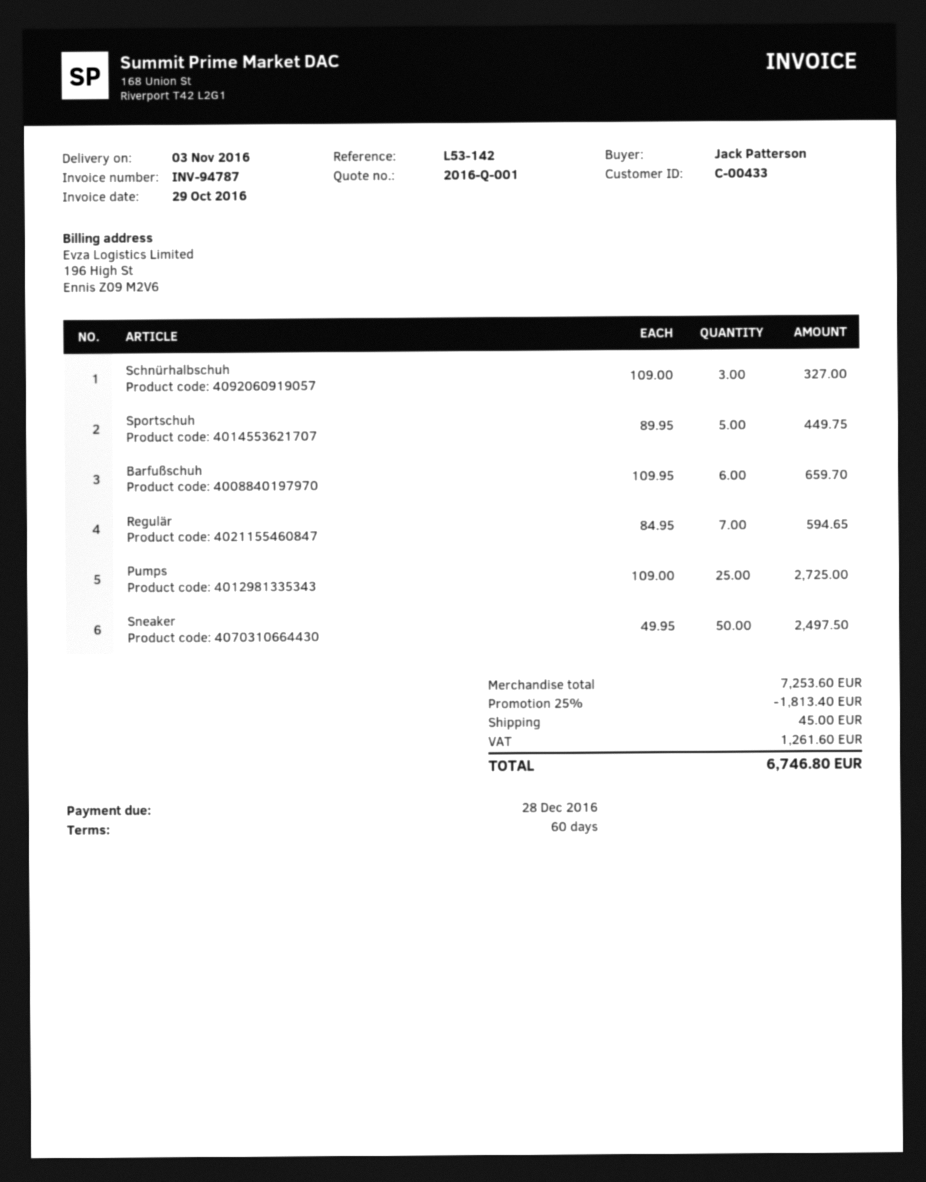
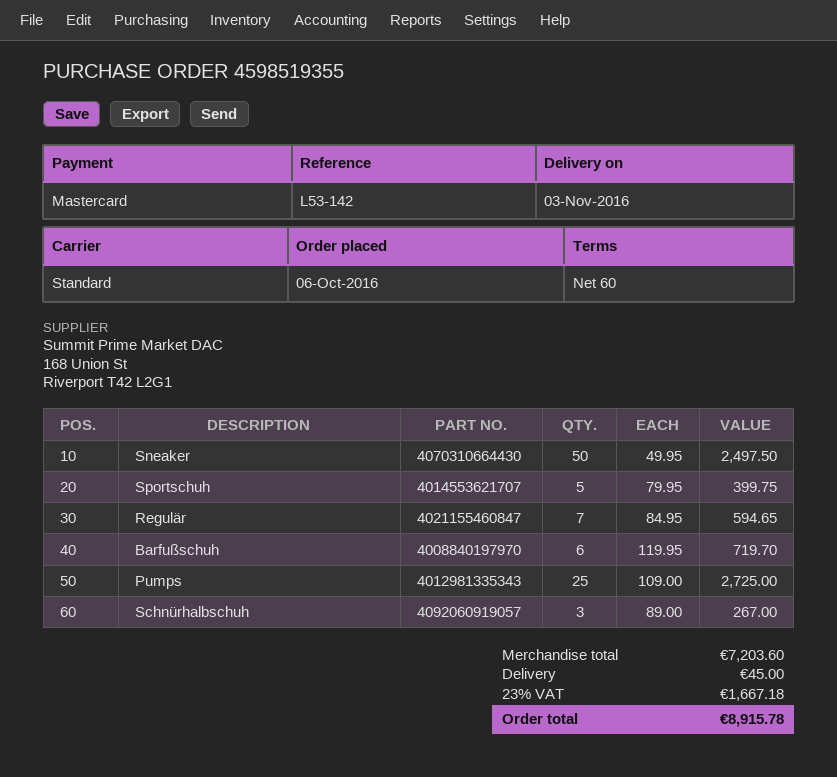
Schnürhalbschuh: 3 x 109.00 = 327.00 -> 3 x 89.00 = 267.00
Sportschuh: 5 x 89.95 = 449.75 -> 5 x 79.95 = 399.75
Barfußschuh: 6 x 109.95 = 659.70 -> 6 x 119.95 = 719.70
subtotal: 7253.60 -> 7203.60
discount: 25% = 1813.40 -> none
tax: 1261.60 -> 1667.18
total: 6746.80 -> 8915.78

